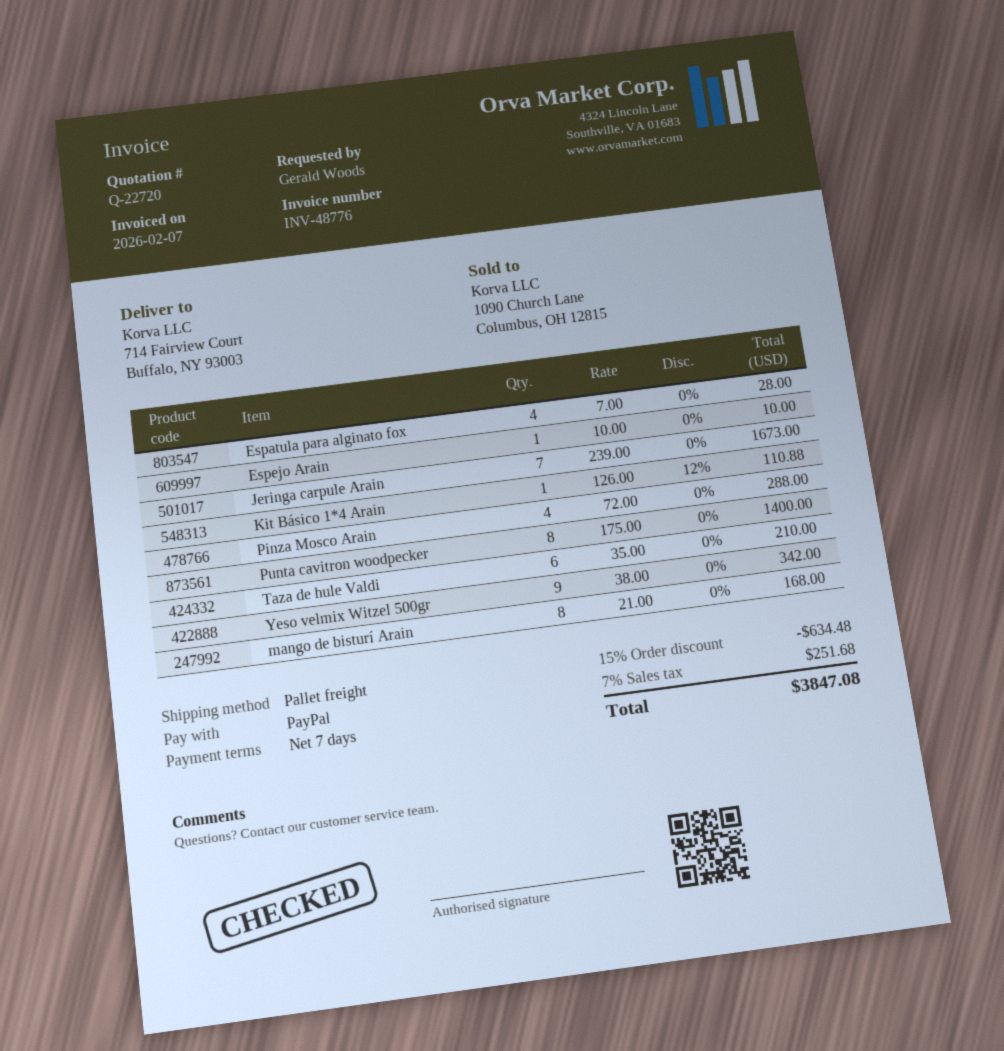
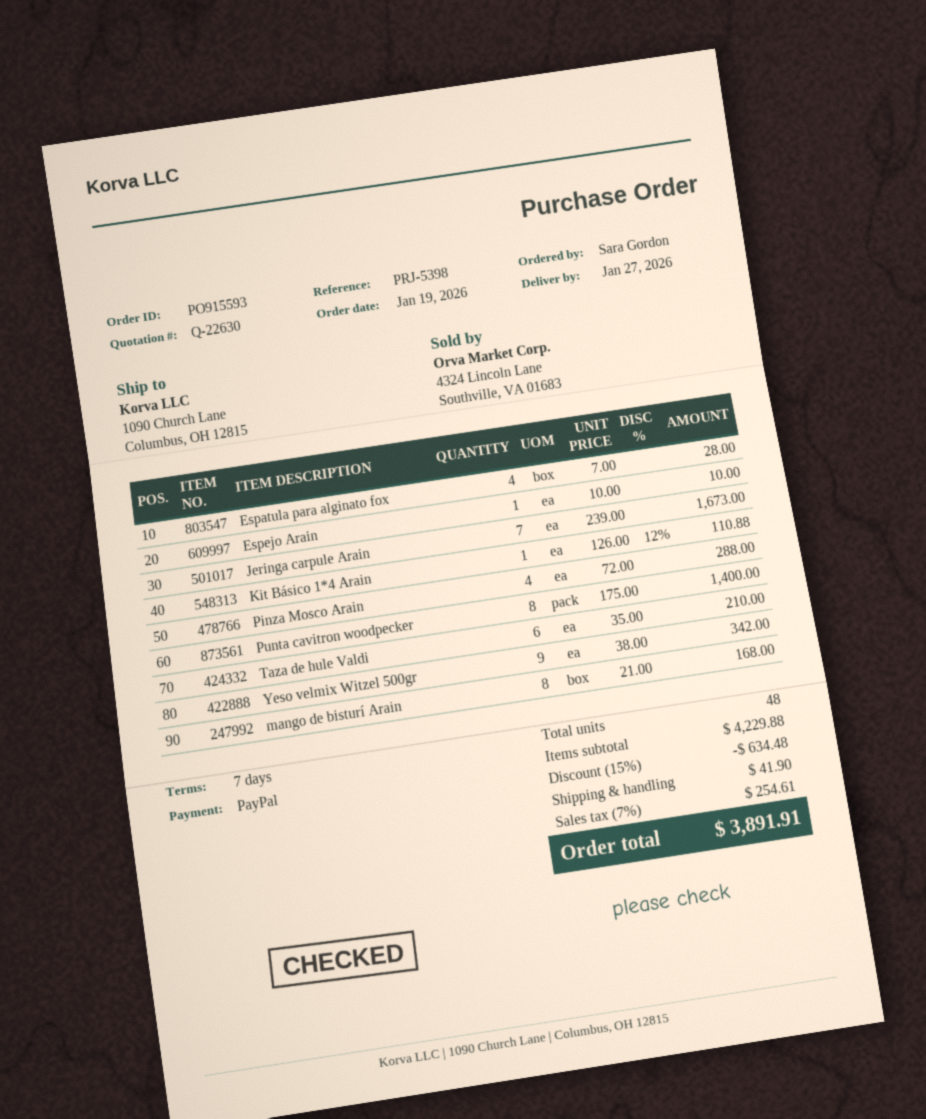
quote number: Q-22720 -> Q-22630
ordered by: Gerald Woods -> Sara Gordon
ship to: 714 Fairview Court, Buffalo, NY 93003 -> 1090 Church Lane, Columbus, OH 12815
shipping: none -> 41.90
tax: 7% = 251.68 -> 7% = 254.61
total: 3847.08 -> 3891.91

